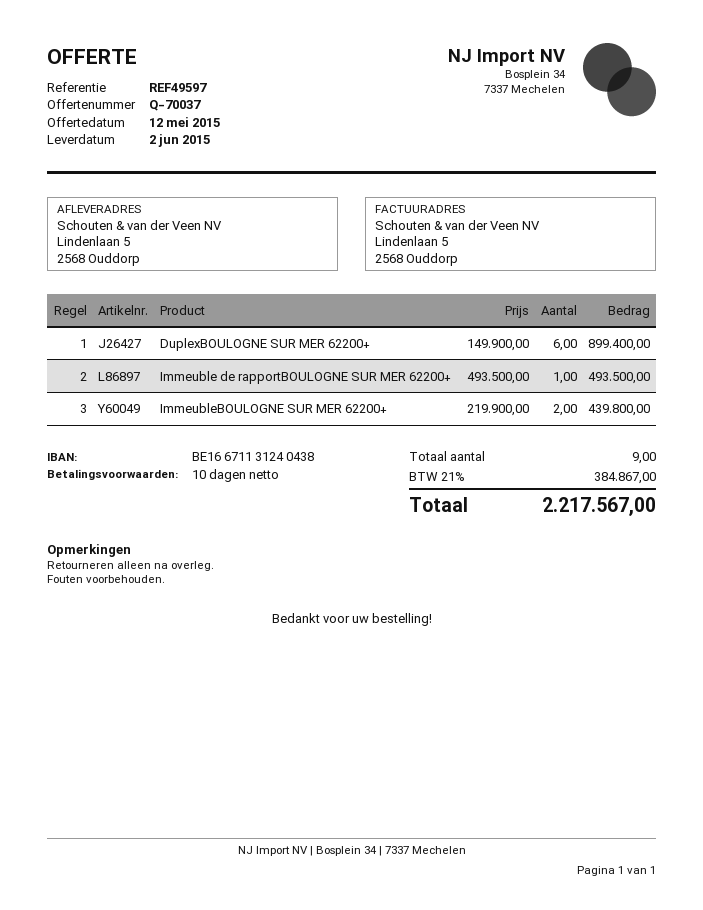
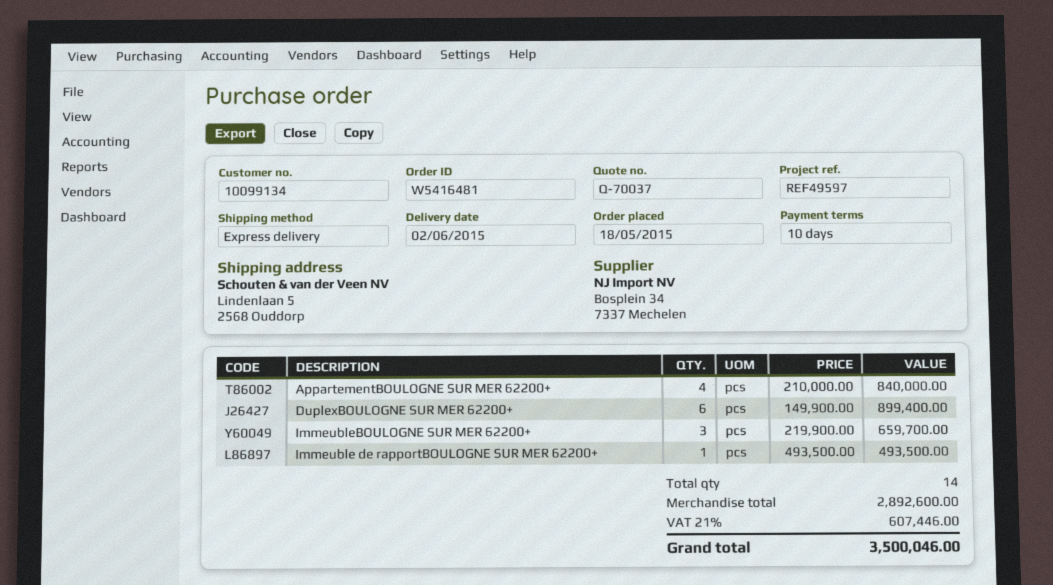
ImmeubleBOULOGNE SUR MER 62200+: 2 x 219900.00 = 439800.00 -> 3 x 219900.00 = 659700.00
AppartementBOULOGNE SUR MER 62200+: none -> 4 x 210000.00 = 840000.00
total quantity: 9 -> 14
tax: 21% = 384867.00 -> 21% = 607446.00
total: 2217567.00 -> 3500046.00

